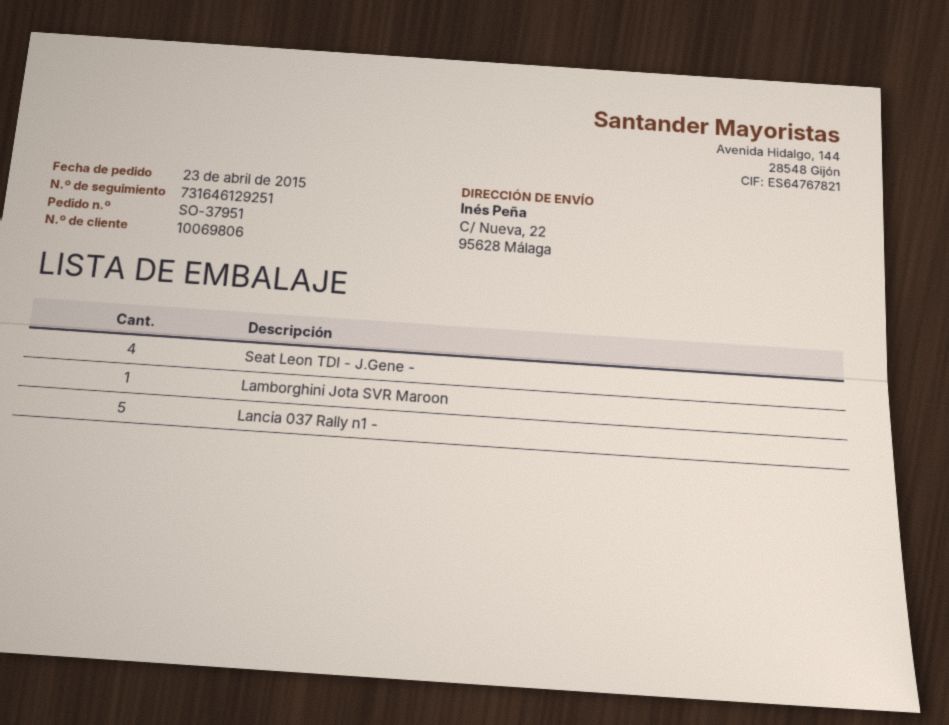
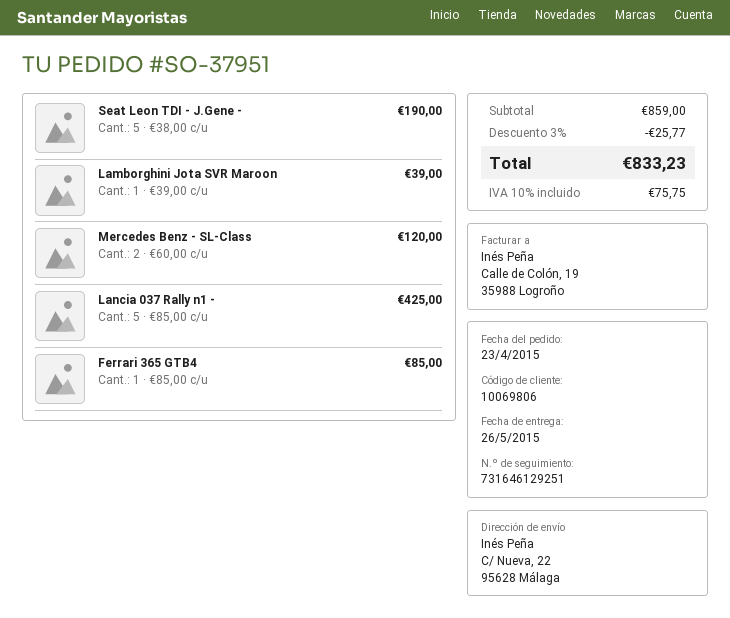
Seat Leon TDI - J.Gene -: 4 -> 5
Mercedes Benz - SL-Class: none -> 2
Ferrari 365 GTB4: none -> 1

